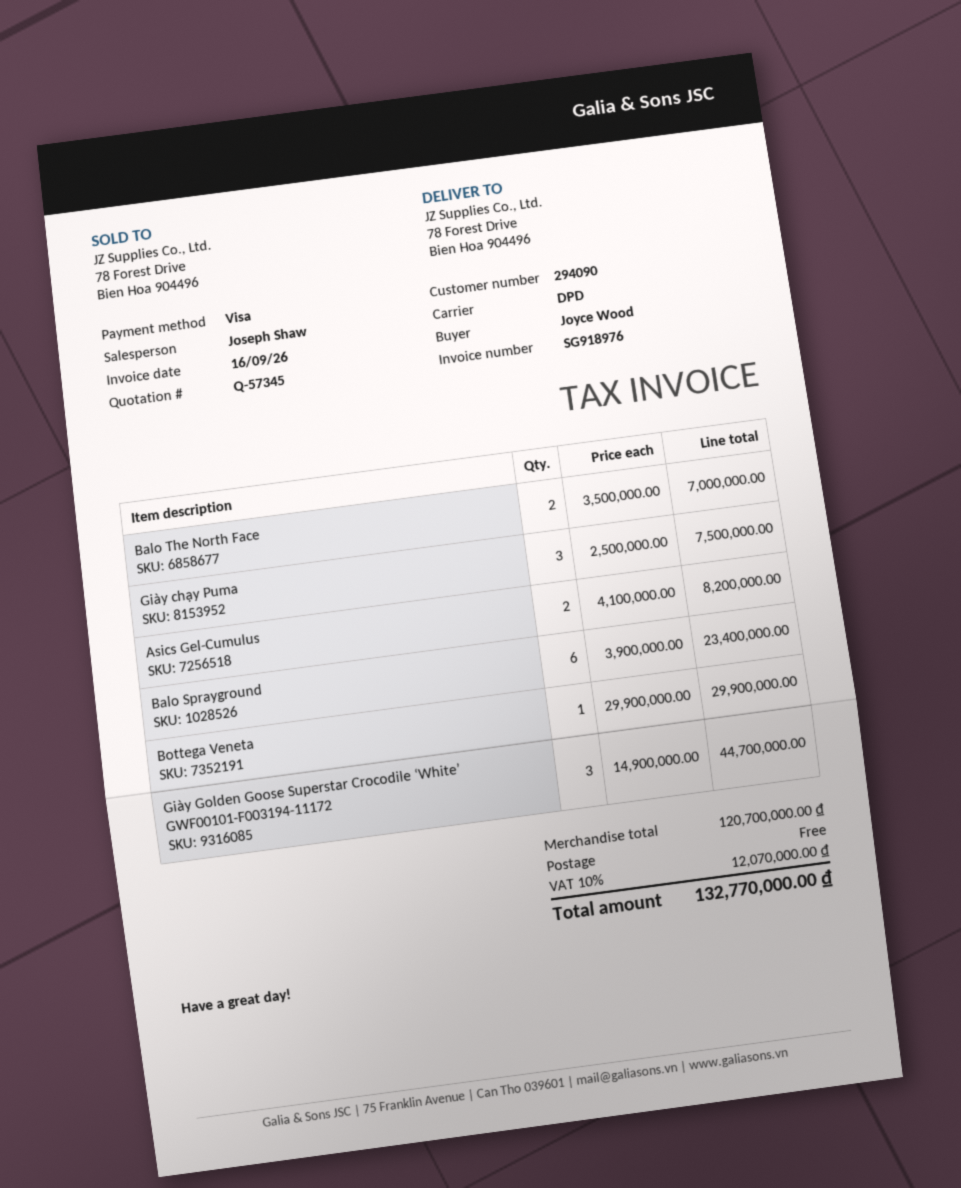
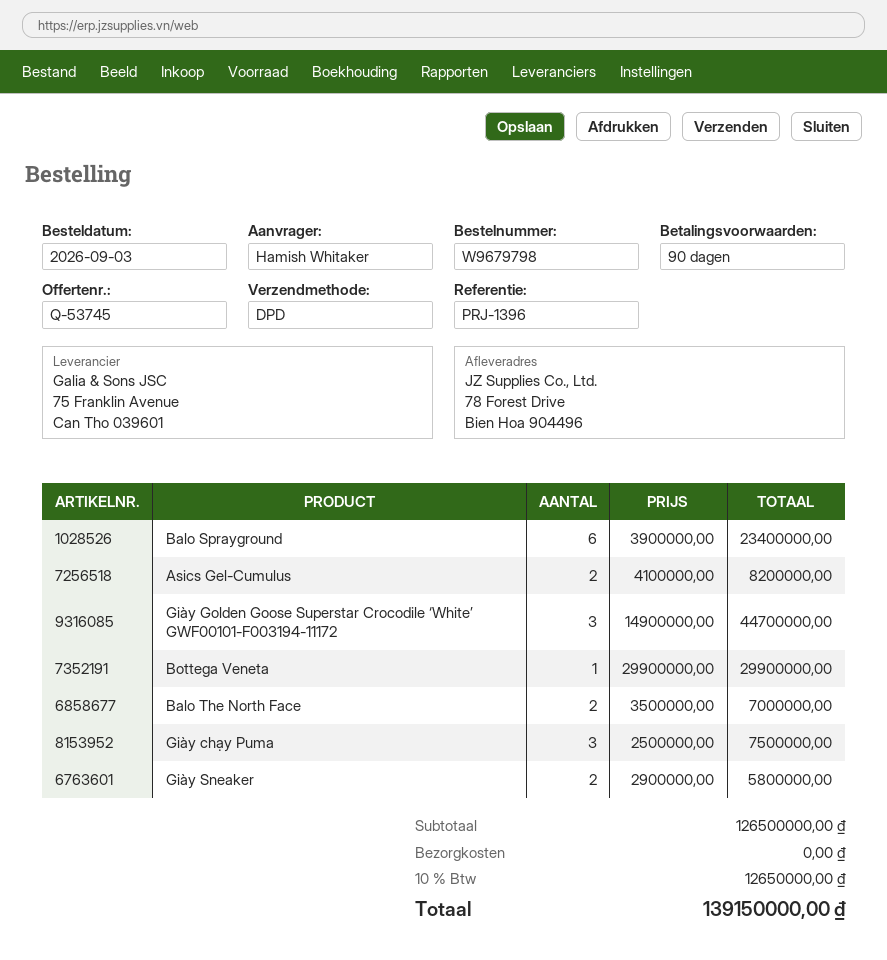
quote number: Q-57345 -> Q-53745
ordered by: Joyce Wood -> Hamish Whitaker
Giày Sneaker: none -> 2 x 2900000.00 = 5800000.00
subtotal: 120700000.00 -> 126500000.00
tax: 10% = 12070000.00 -> 10% = 12650000.00
total: 132770000.00 -> 139150000.00

